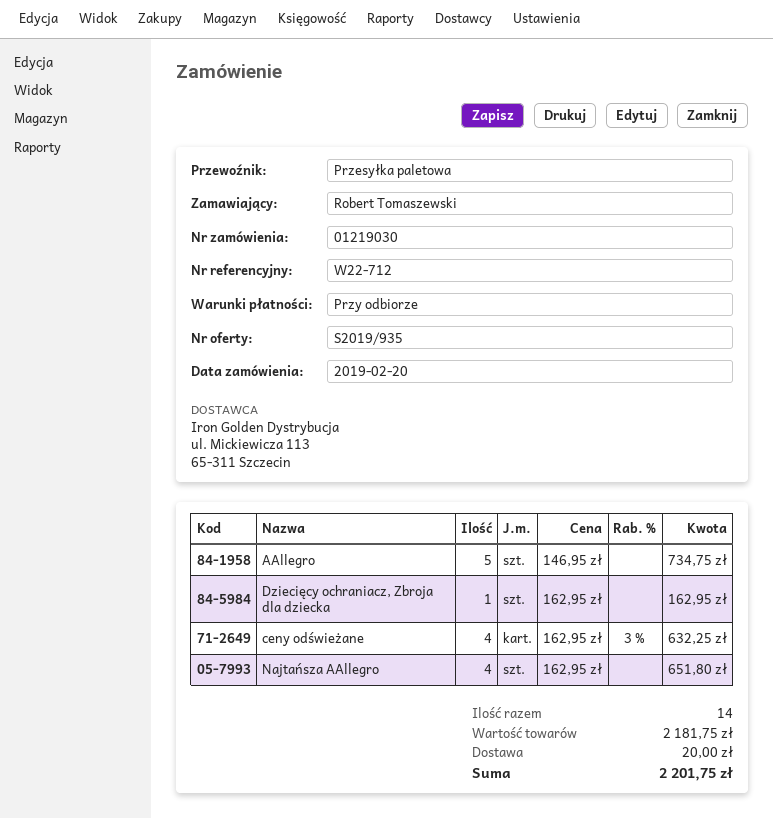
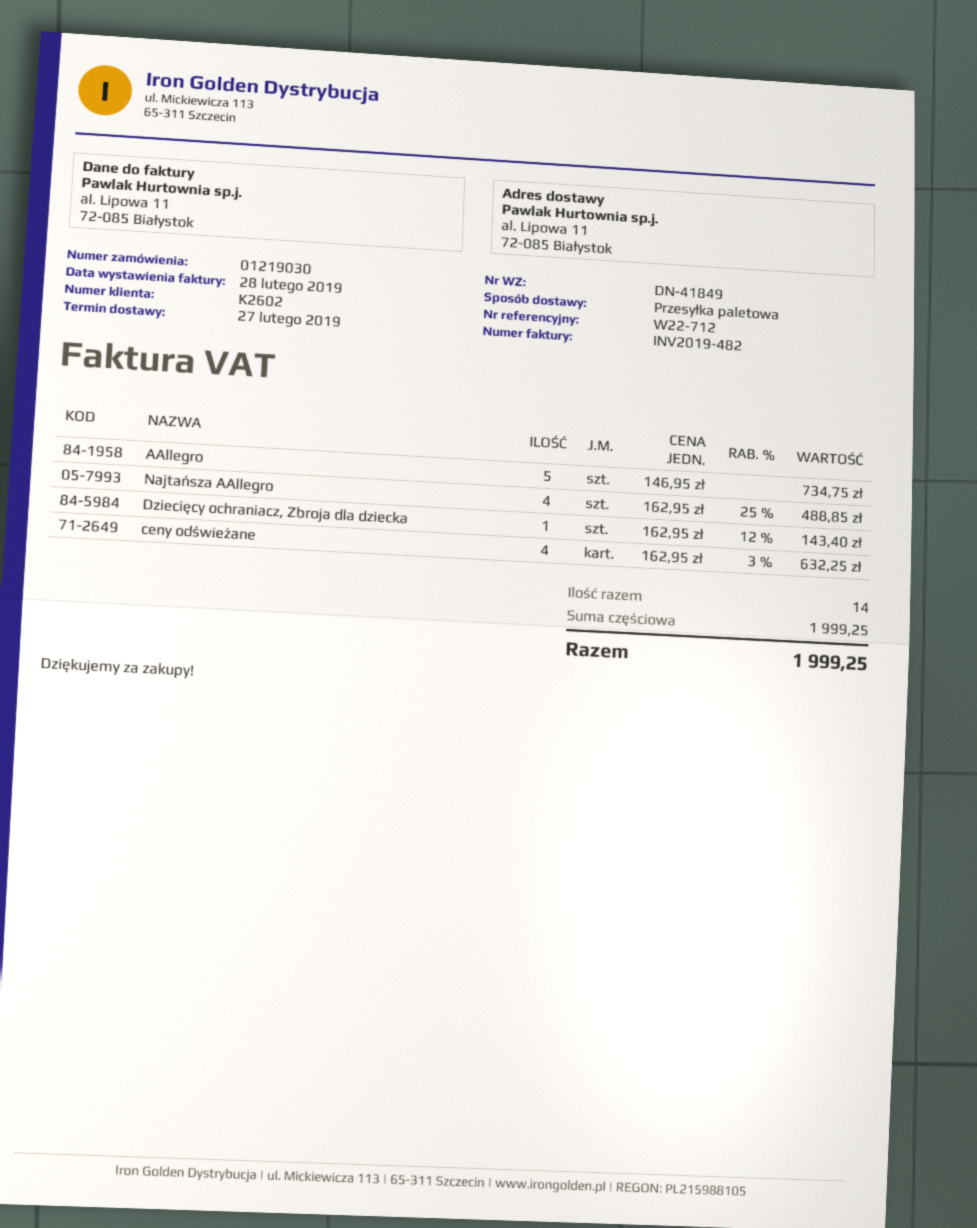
Dziecięcy ochraniacz, Zbroja dla dziecka: 1 x 162.95 = 162.95 -> 1 x 162.95 - 12% = 143.40
Najtańsza AAllegro: 4 x 162.95 = 651.80 -> 4 x 162.95 - 25% = 488.85
subtotal: 2181.75 -> 1999.25
shipping: 20.00 -> none
total: 2201.75 -> 1999.25

